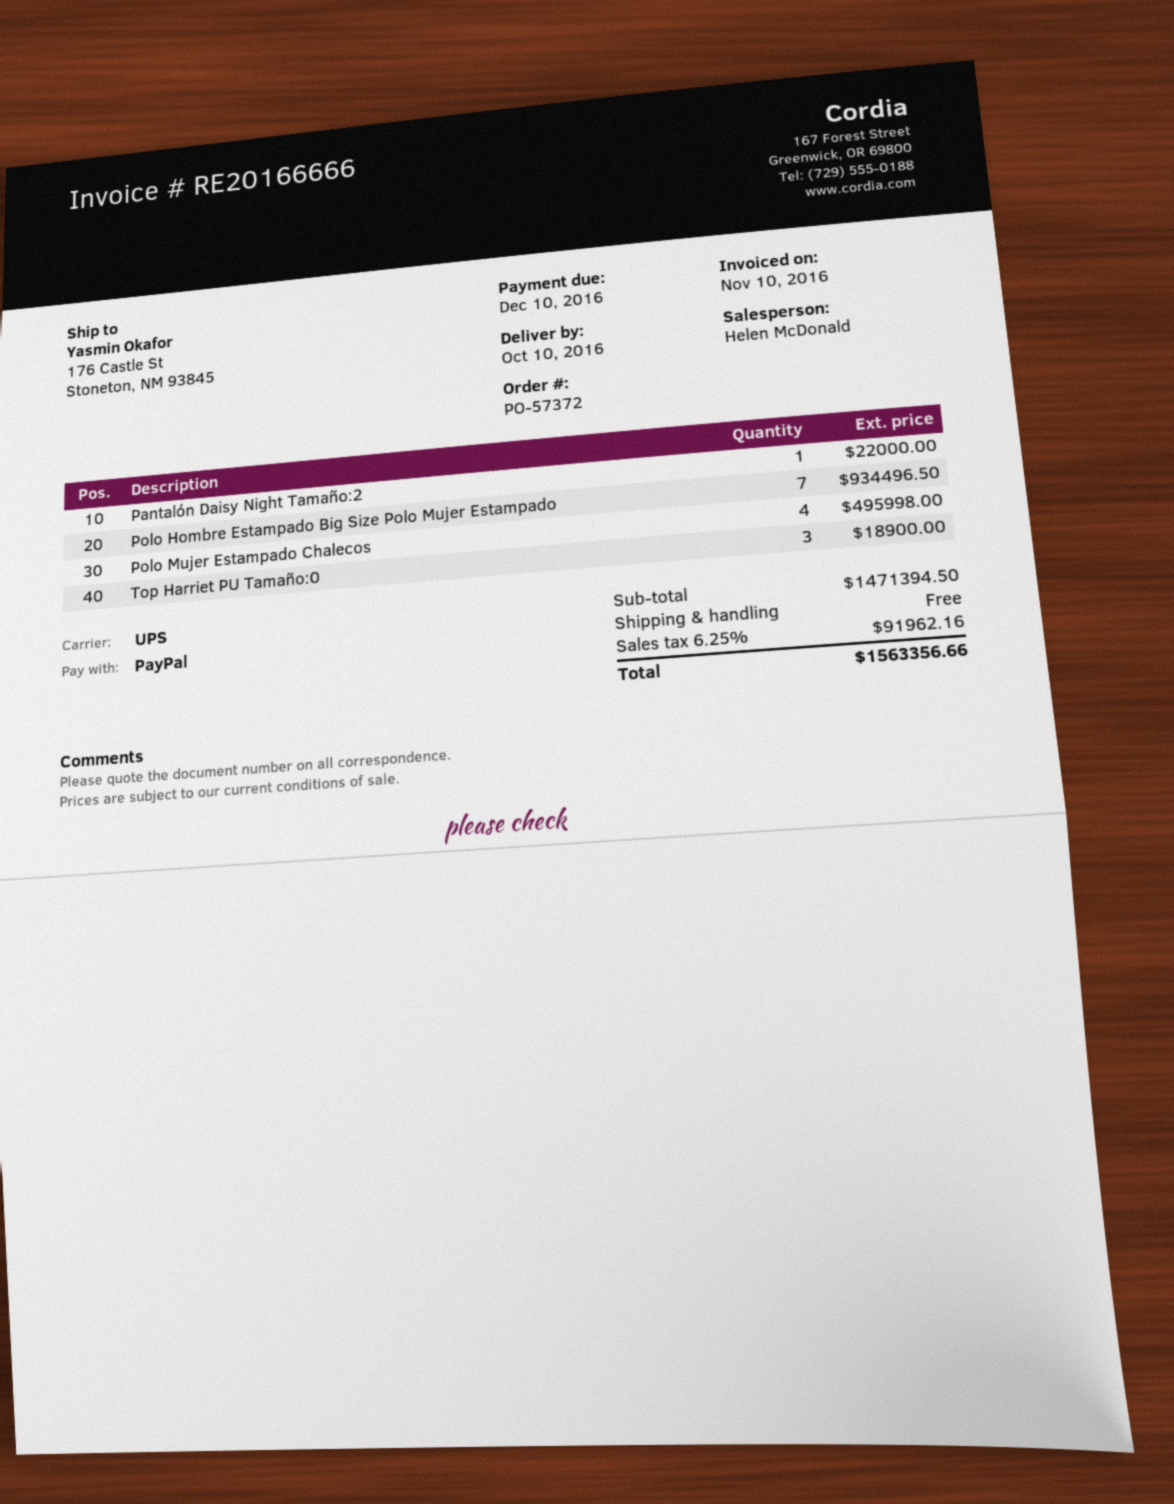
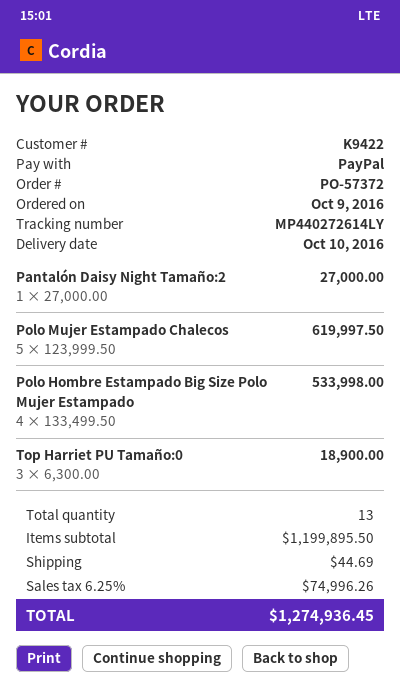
Pantalón Daisy Night Tamaño:2: 1 for 22000.00 -> 1 for 27000.00
Polo Hombre Estampado Big Size Polo Mujer Estampado: 7 for 934496.50 -> 4 for 533998.00
Polo Mujer Estampado Chalecos: 4 for 495998.00 -> 5 for 619997.50
subtotal: 1471394.50 -> 1199895.50
shipping: 0.00 -> 44.69
tax: 6.25% = 91962.16 -> 6.25% = 74996.26
total: 1563356.66 -> 1274936.45

